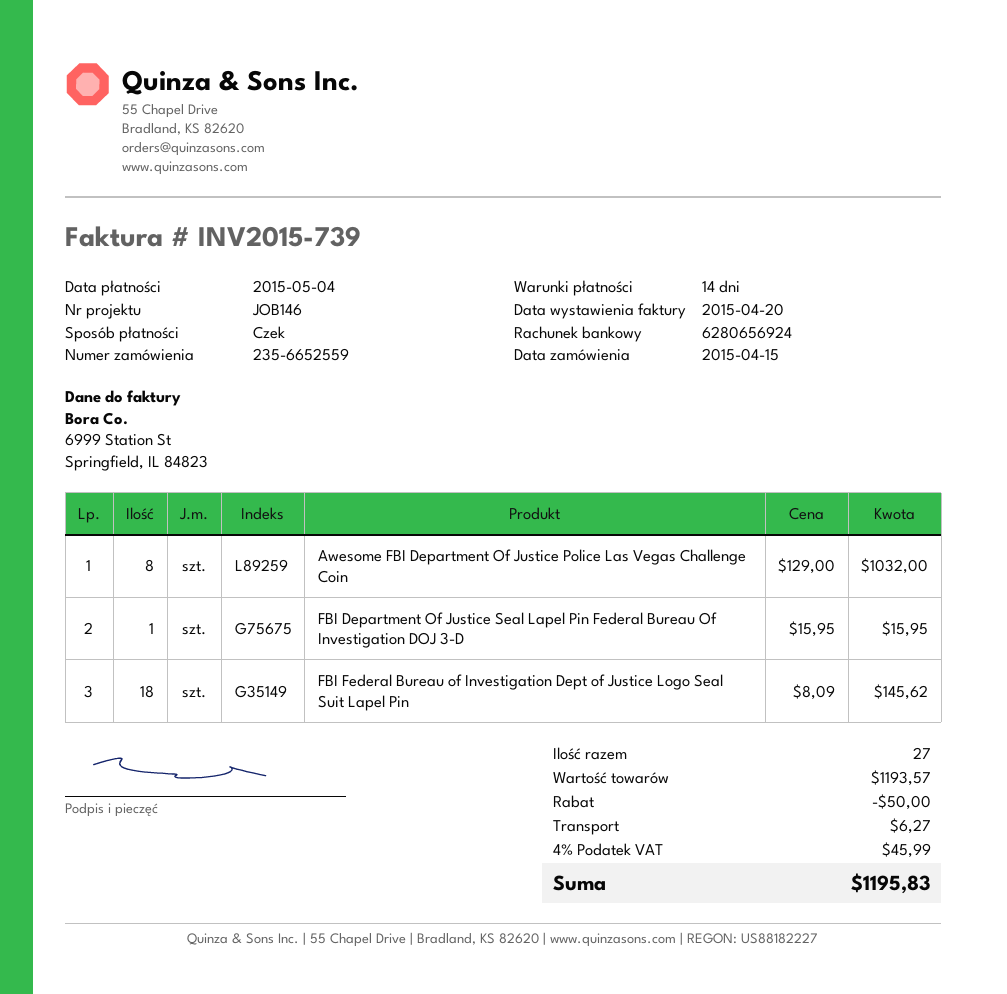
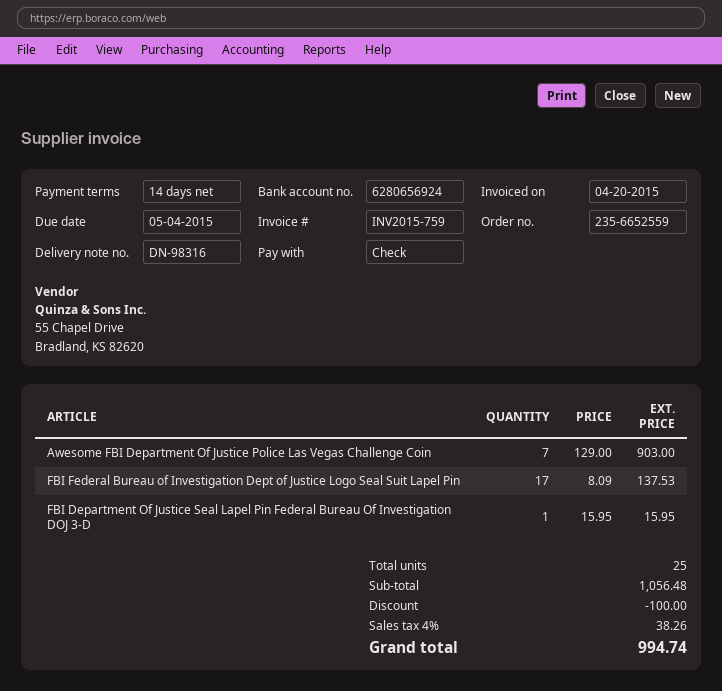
invoice number: INV2015-739 -> INV2015-759
Awesome FBI Department Of Justice Police Las Vegas Challenge Coin: 8 x 129.00 = 1032.00 -> 7 x 129.00 = 903.00
FBI Federal Bureau of Investigation Dept of Justice Logo Seal Suit Lapel Pin: 18 x 8.09 = 145.62 -> 17 x 8.09 = 137.53
total quantity: 27 -> 25
subtotal: 1193.57 -> 1056.48
discount: 50.00 -> 100.00
shipping: 6.27 -> none
tax: 4% = 45.99 -> 4% = 38.26
total: 1195.83 -> 994.74

